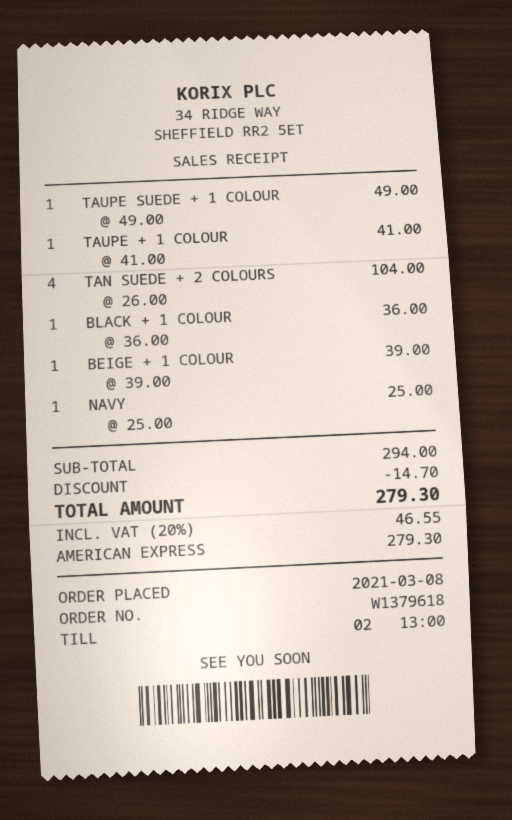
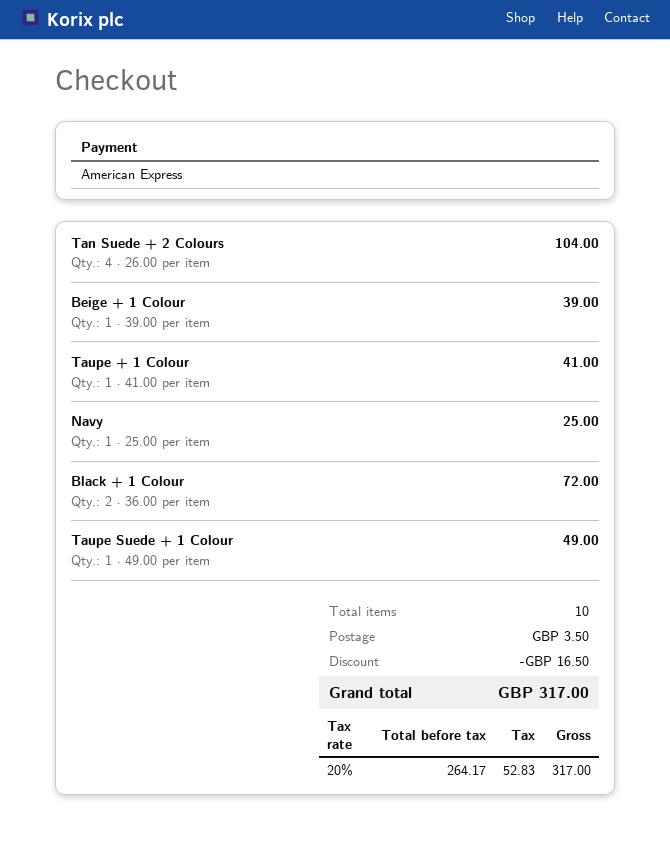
BLACK + 1 COLOUR: 1 x 36.00 = 36.00 -> 2 x 36.00 = 72.00
discount: 14.70 -> 16.50
shipping: none -> 3.50
tax: 20% = 46.55 -> 20% = 52.83
total: 279.30 -> 317.00

